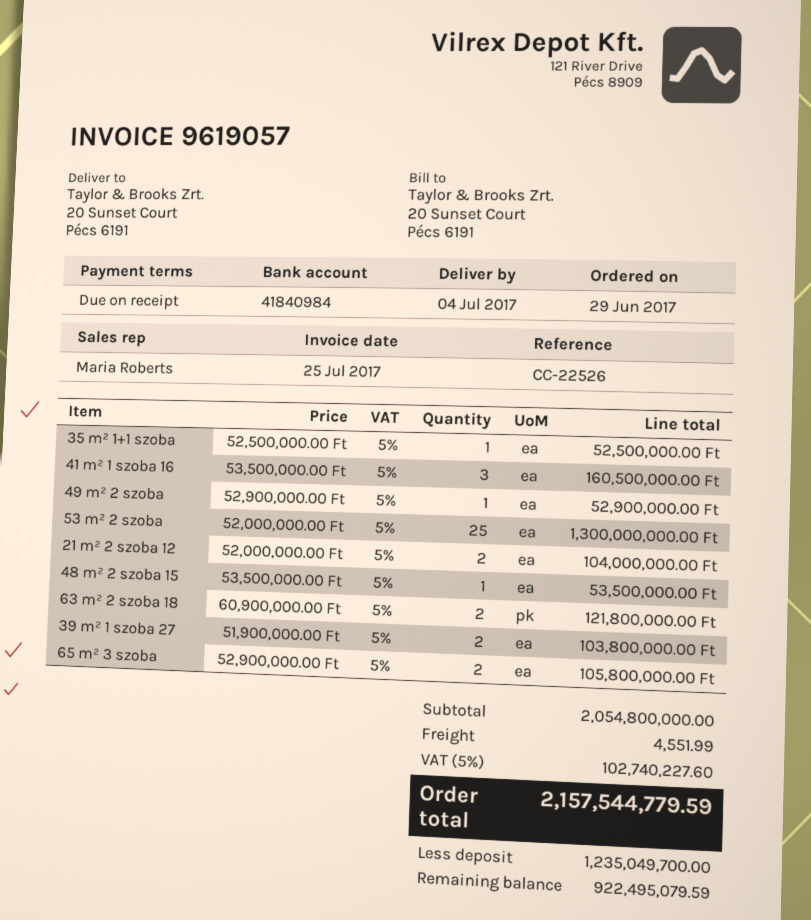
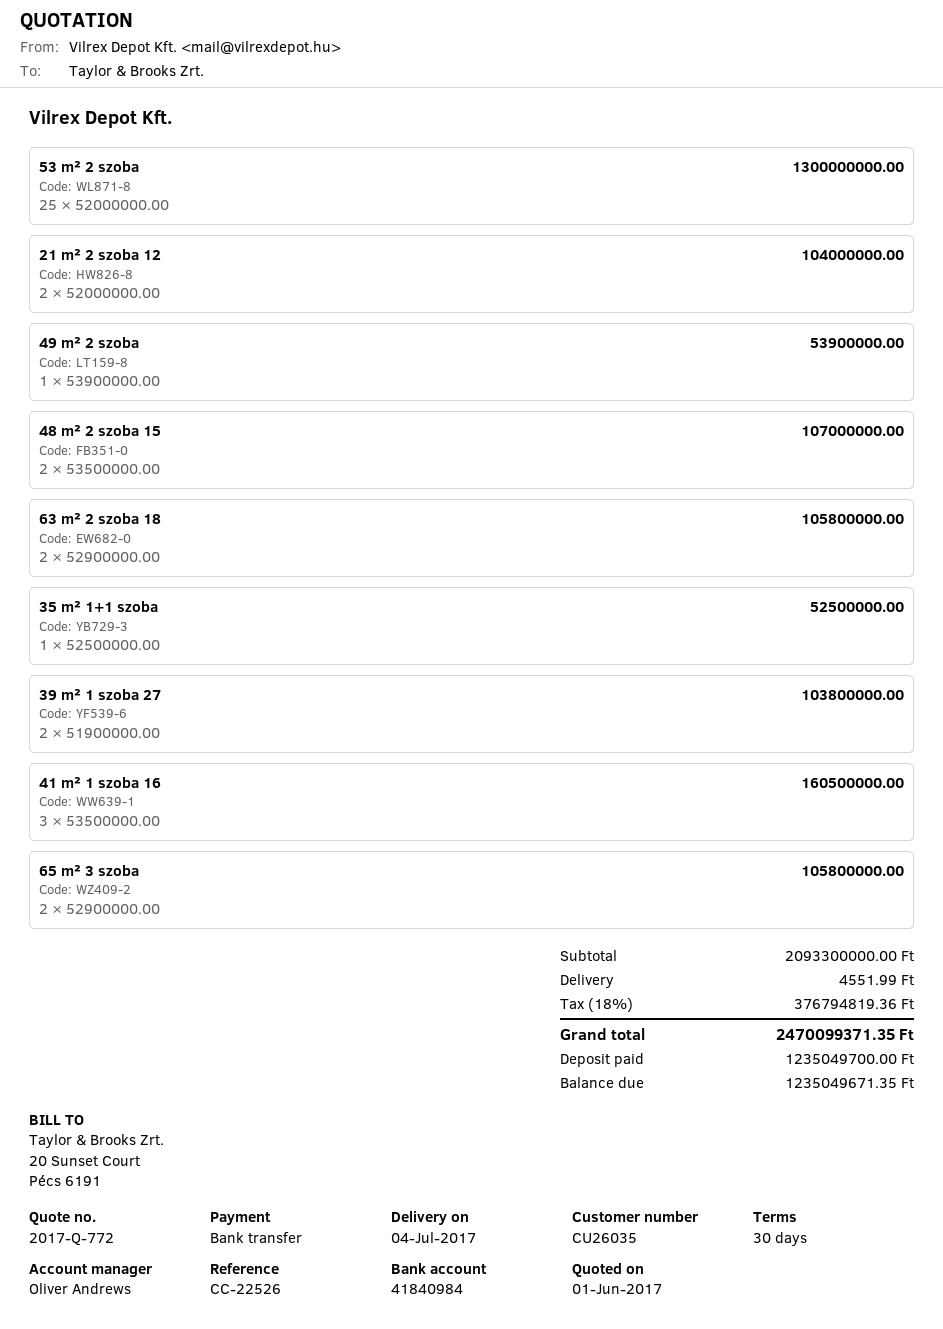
payment terms: on receipt -> 30 days
sales rep: Maria Roberts -> Oliver Andrews
49 m² 2 szoba: 1 x 52900000.00 = 52900000.00 -> 1 x 53900000.00 = 53900000.00
48 m² 2 szoba 15: 1 x 53500000.00 = 53500000.00 -> 2 x 53500000.00 = 107000000.00
63 m² 2 szoba 18: 2 x 60900000.00 = 121800000.00 -> 2 x 52900000.00 = 105800000.00
subtotal: 2054800000.00 -> 2093300000.00
tax: 5% = 102740227.60 -> 18% = 376794819.36
total: 2157544779.59 -> 2470099371.35
balance: 922495079.59 -> 1235049671.35

